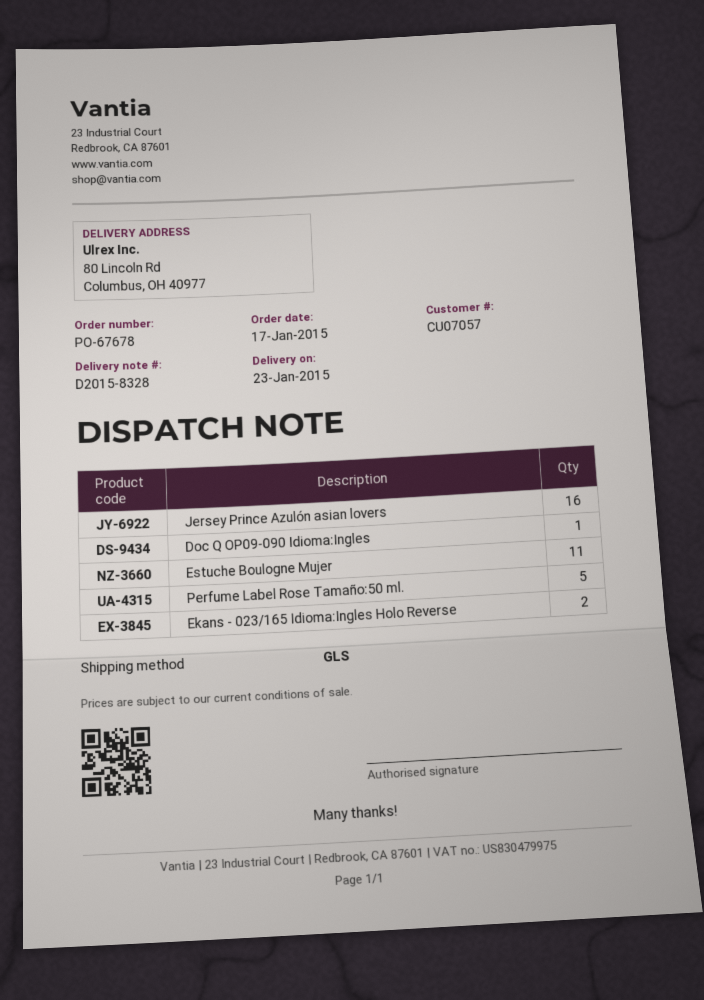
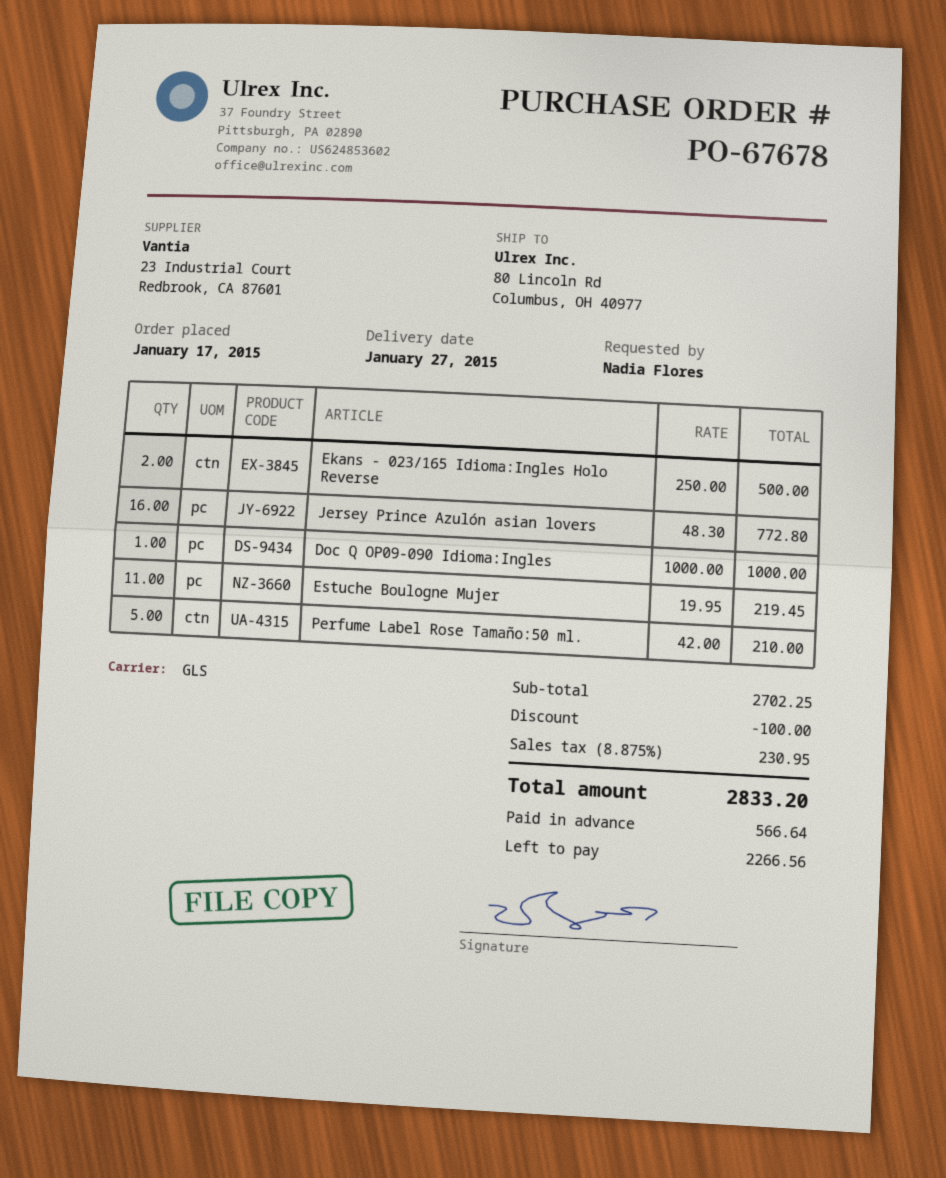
delivery date: 2015-01-23 -> 2015-01-27

